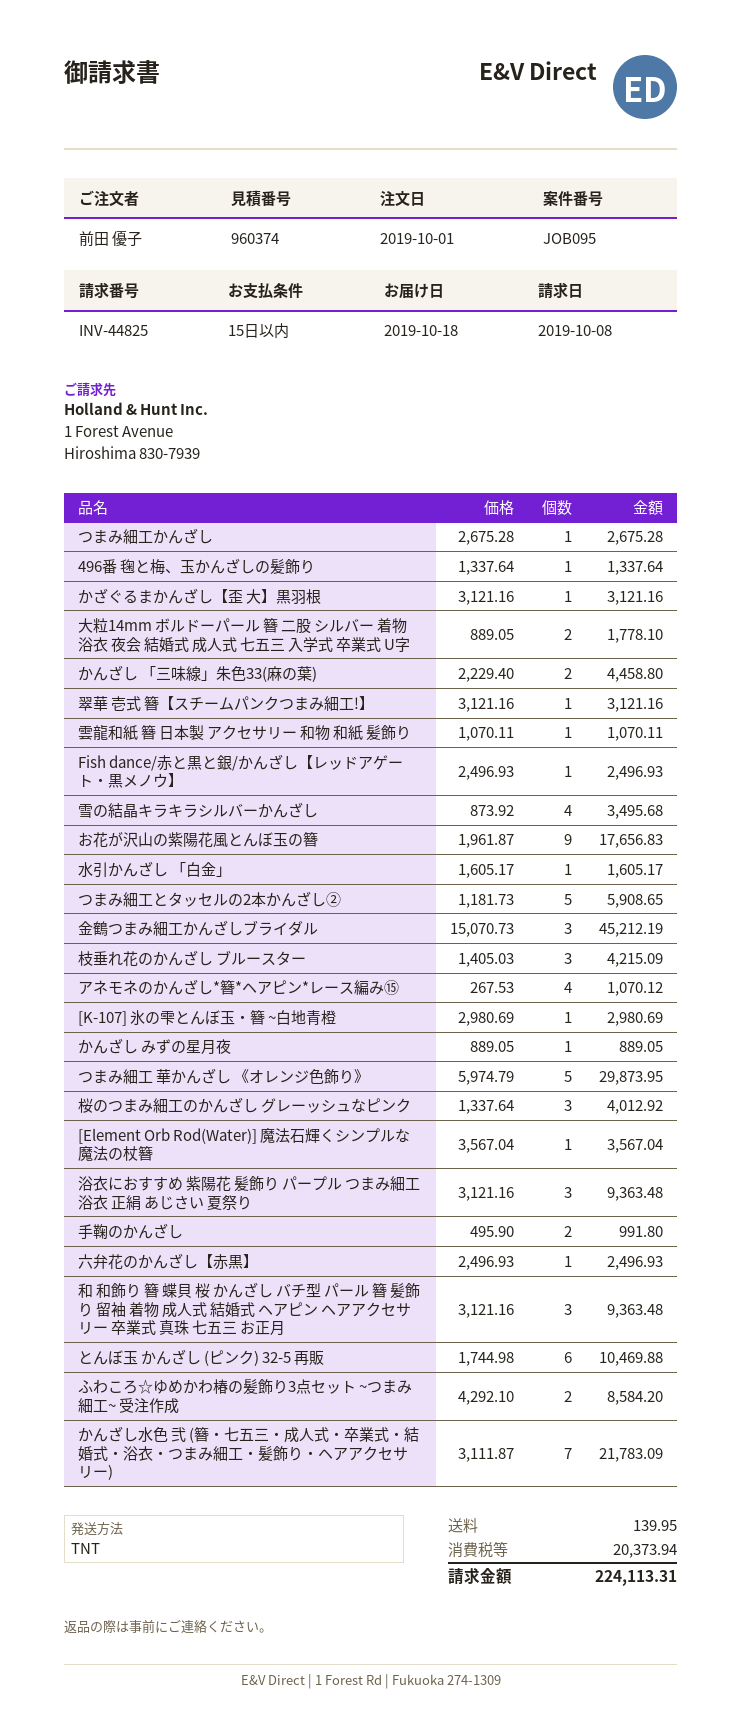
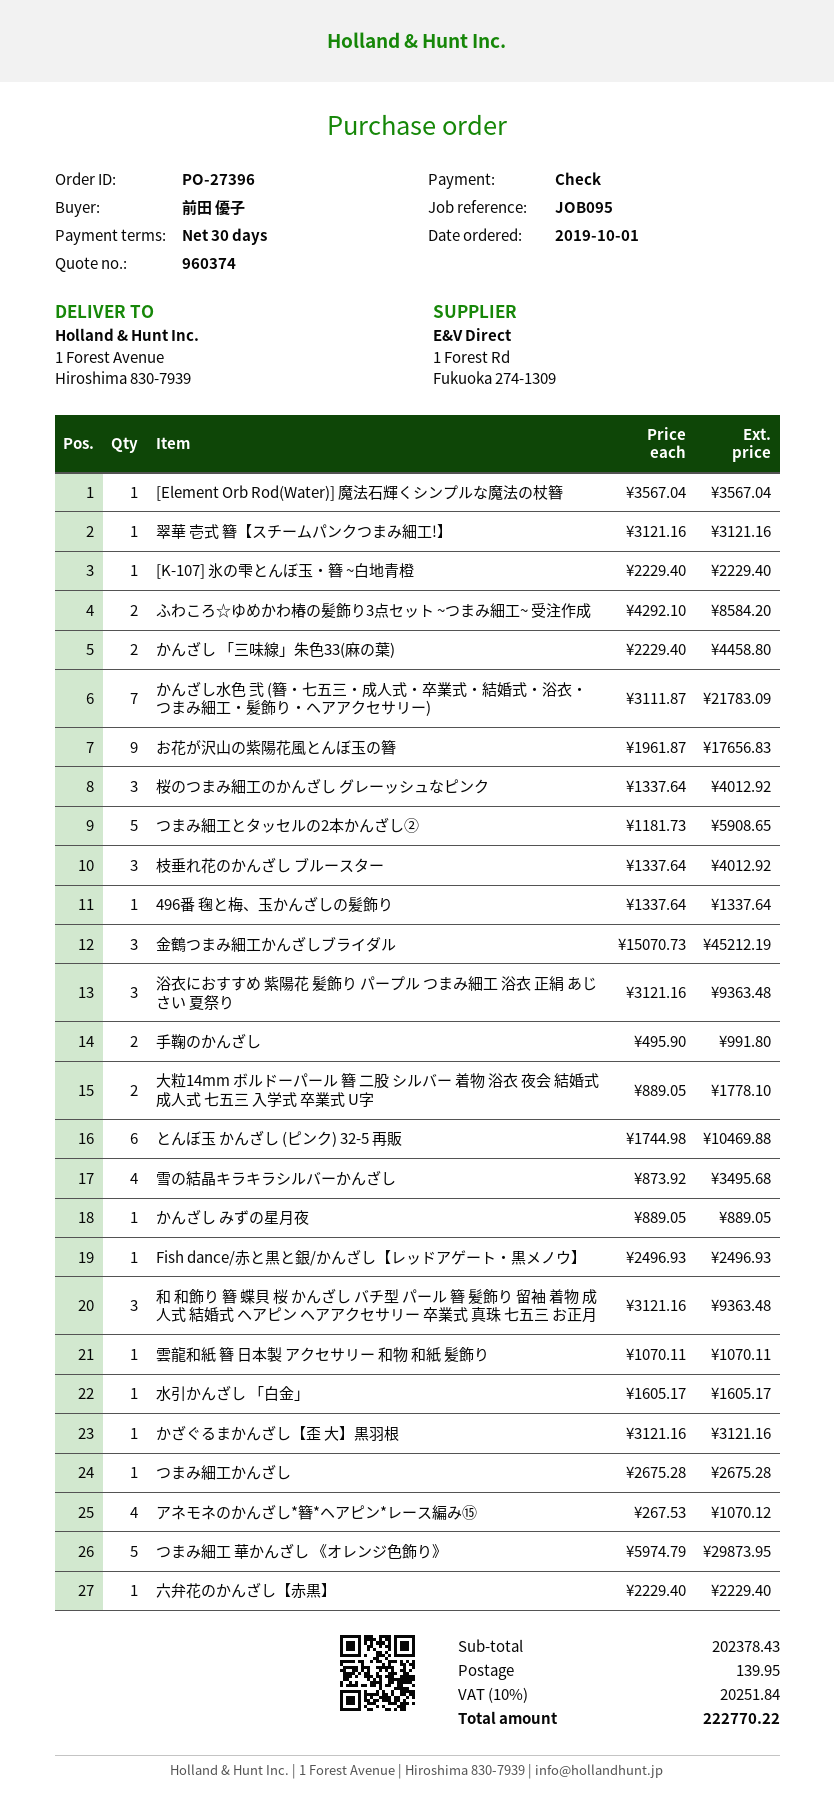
payment terms: 15 days -> 30 days
枝垂れ花のかんざし ブルースター: 3 x 1405.03 = 4215.09 -> 3 x 1337.64 = 4012.92
[K-107] 氷の雫とんぼ玉・簪 ~白地青橙: 1 x 2980.69 = 2980.69 -> 1 x 2229.40 = 2229.40
六弁花のかんざし【赤黒】: 1 x 2496.93 = 2496.93 -> 1 x 2229.40 = 2229.40
tax: 20373.94 -> 20251.84
total: 224113.31 -> 222770.22

